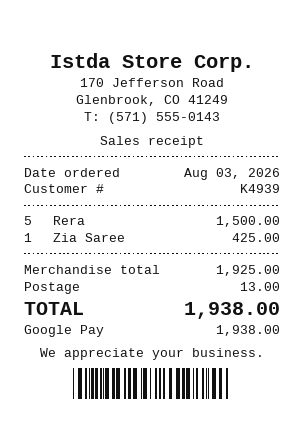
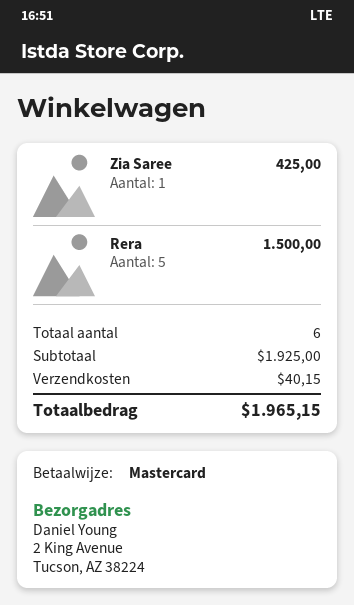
payment method: Google Pay -> Mastercard
shipping: 13.00 -> 40.15
total: 1938.00 -> 1965.15

